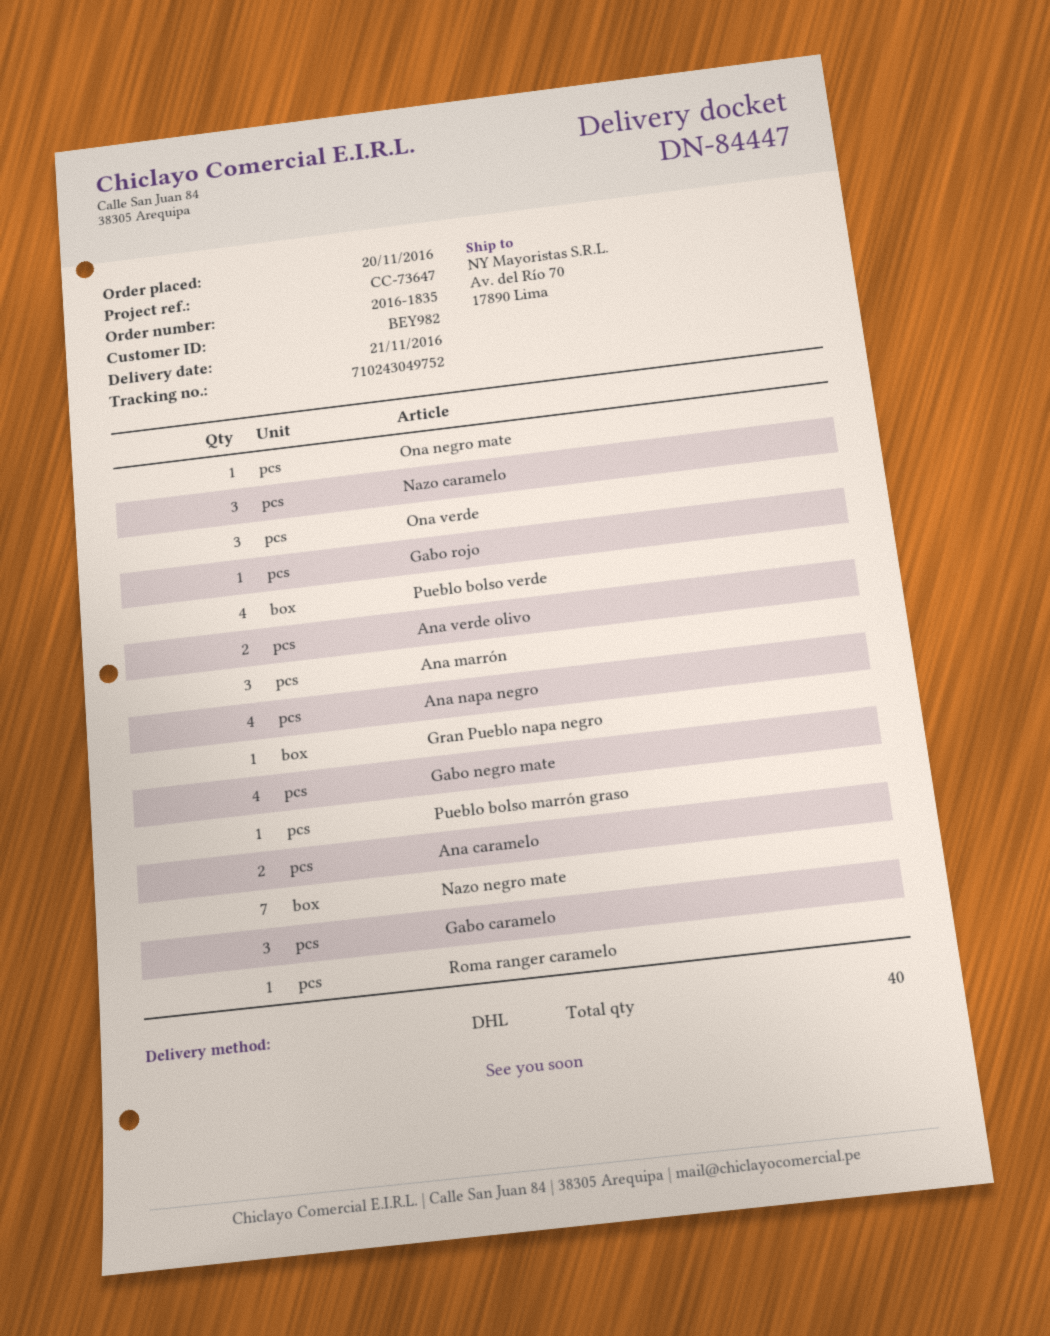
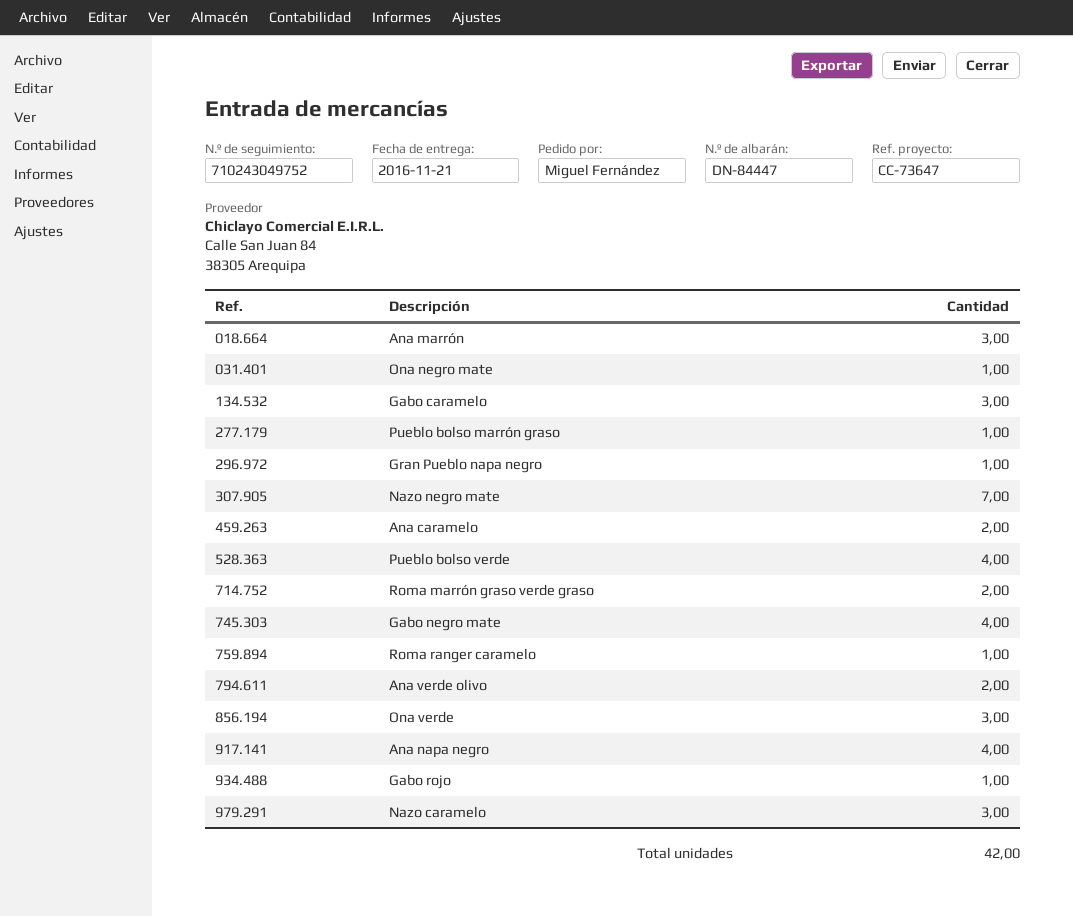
Roma marrón graso verde graso: none -> 2
total quantity: 40 -> 42

